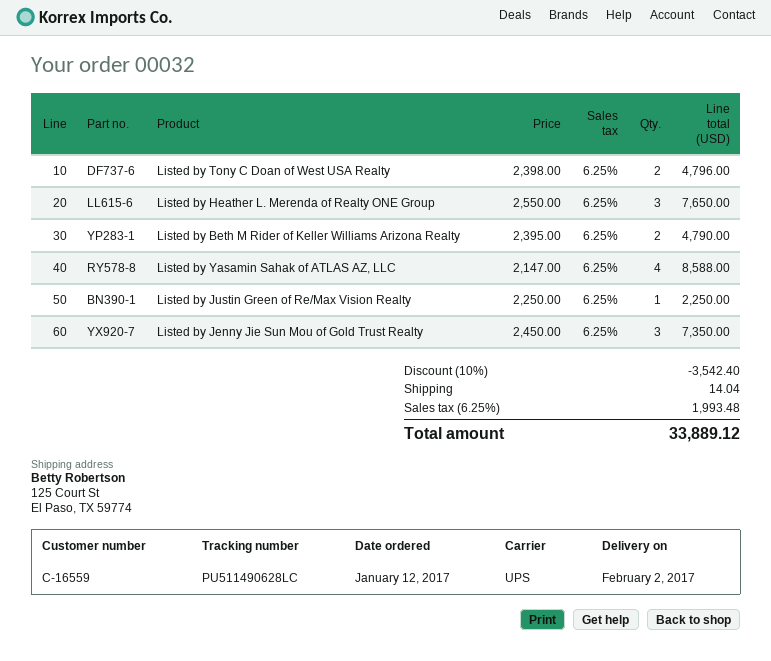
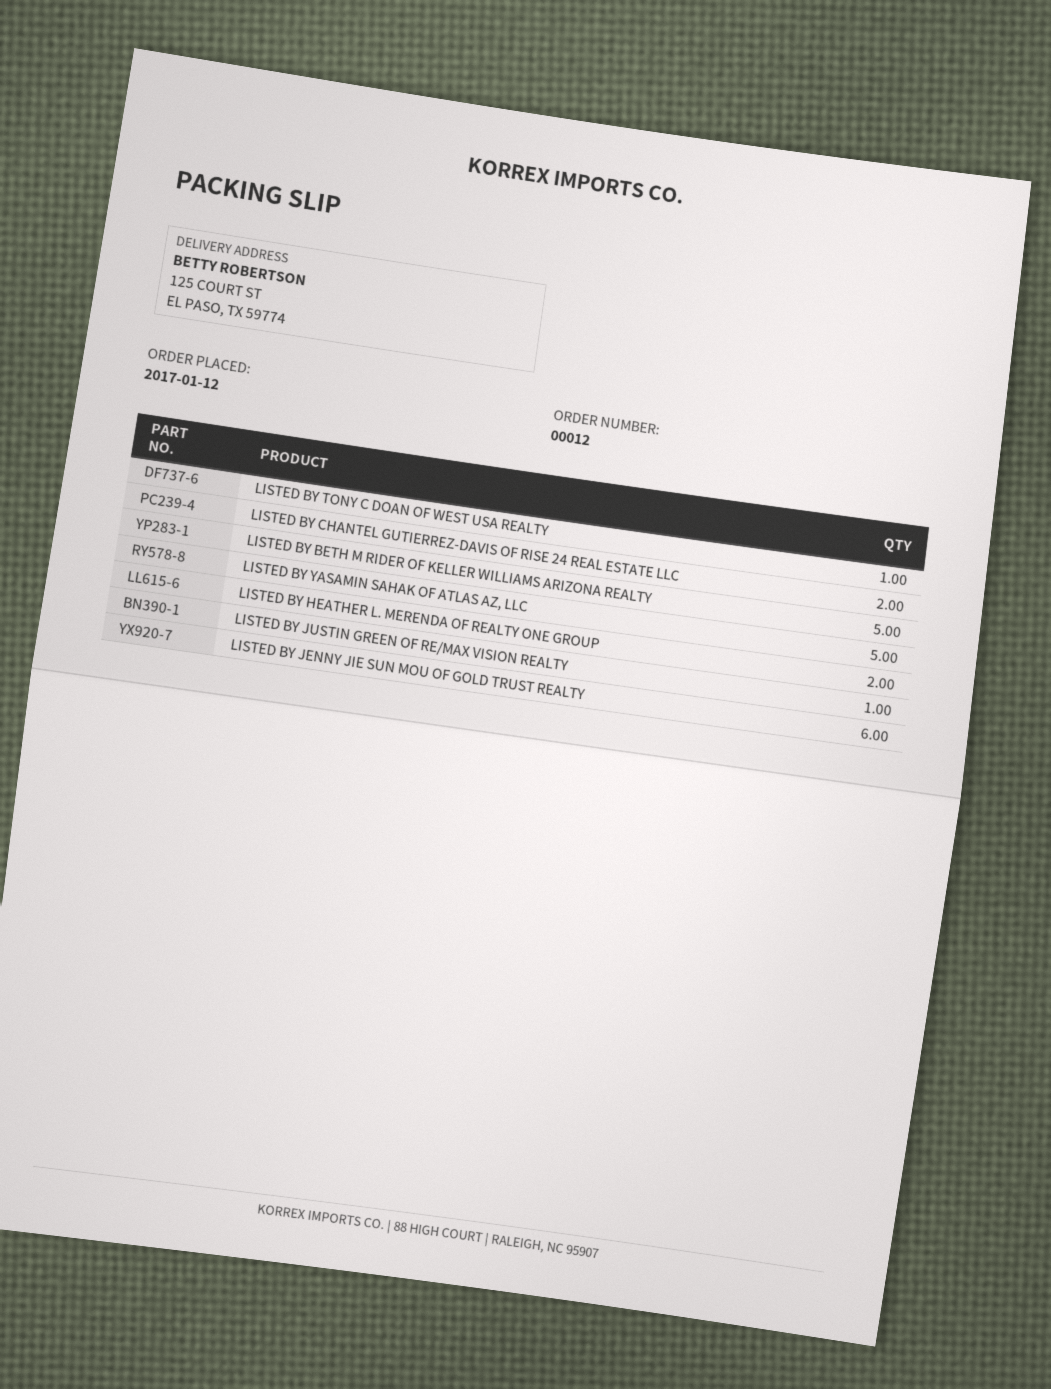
order number: 00032 -> 00012
Listed by Tony C Doan of West USA Realty: 2 -> 1
Listed by Heather L. Merenda of Realty ONE Group: 3 -> 2
Listed by Beth M Rider of Keller Williams Arizona Realty: 2 -> 5
Listed by Yasamin Sahak of ATLAS AZ, LLC: 4 -> 5
Listed by Jenny Jie Sun Mou of Gold Trust Realty: 3 -> 6
LISTED BY CHANTEL GUTIERREZ-DAVIS OF RISE 24 REAL ESTATE LLC: none -> 2

